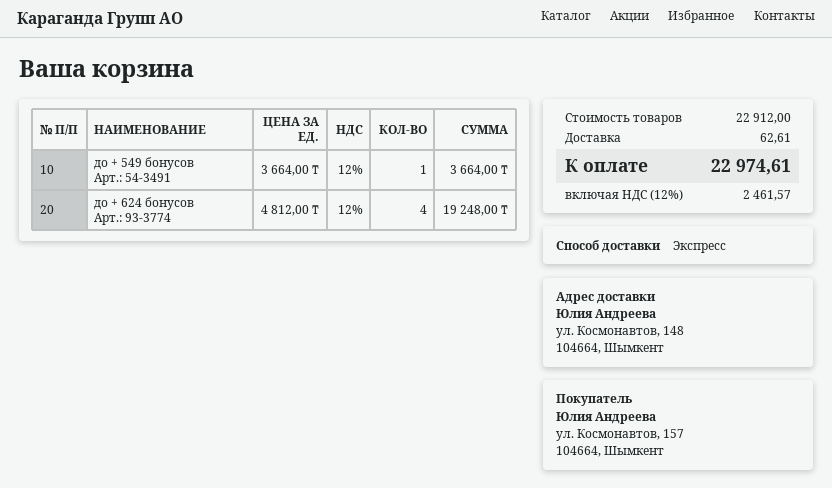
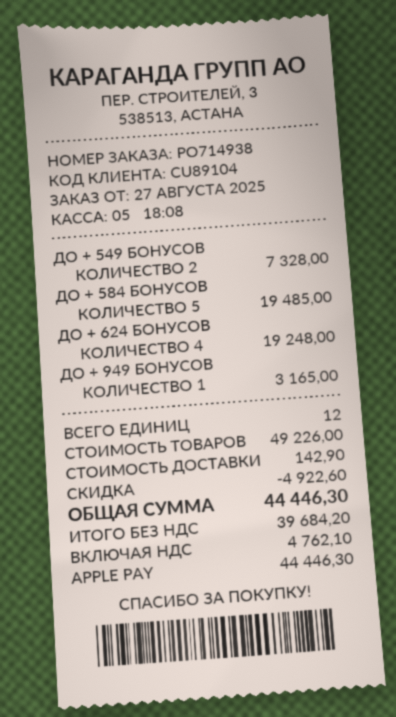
до + 549 бонусов: 1 for 3664.00 -> 2 for 7328.00
ДО + 584 БОНУСОВ: none -> 5 for 19485.00
ДО + 949 БОНУСОВ: none -> 1 for 3165.00
subtotal: 22912.00 -> 49226.00
discount: none -> 4922.60
shipping: 62.61 -> 142.90
tax: 2461.57 -> 4762.10
total: 22974.61 -> 44446.30

